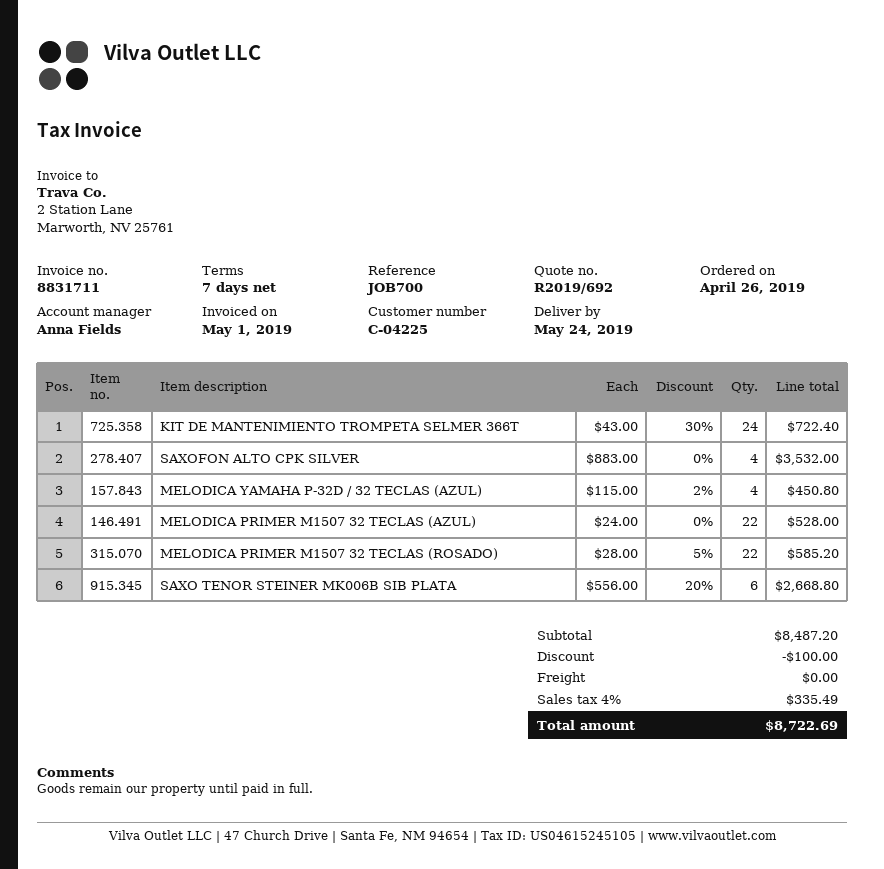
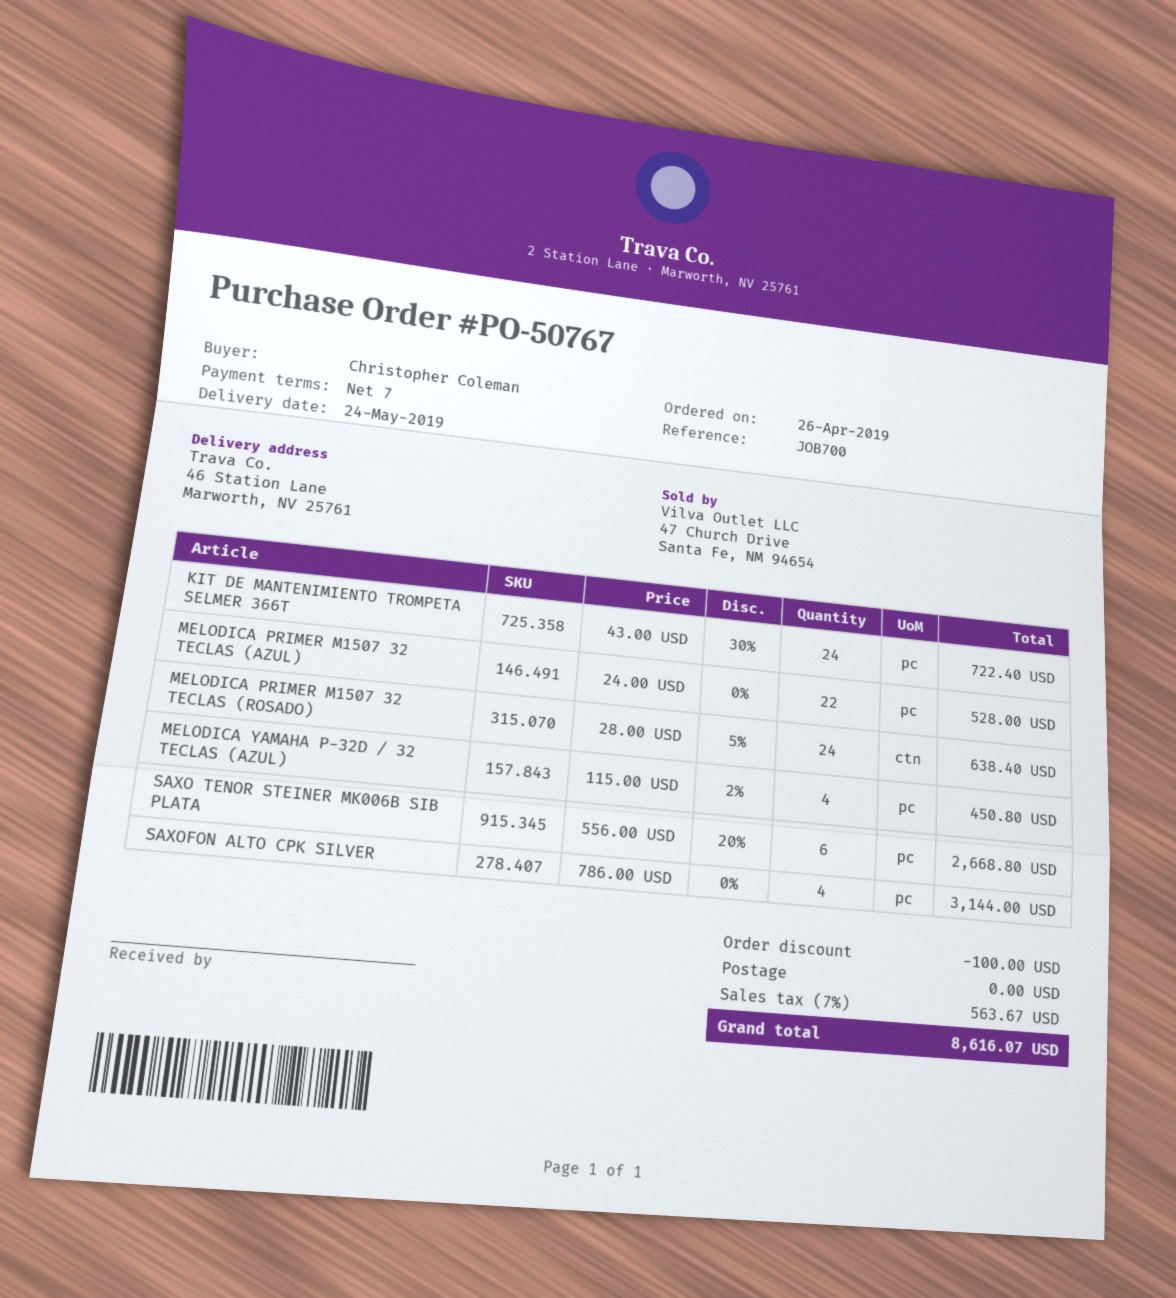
SAXOFON ALTO CPK SILVER: 4 x 883.00 = 3532.00 -> 4 x 786.00 = 3144.00
MELODICA PRIMER M1507 32 TECLAS (ROSADO): 22 x 28.00 - 5% = 585.20 -> 24 x 28.00 - 5% = 638.40
tax: 4% = 335.49 -> 7% = 563.67
total: 8722.69 -> 8616.07

